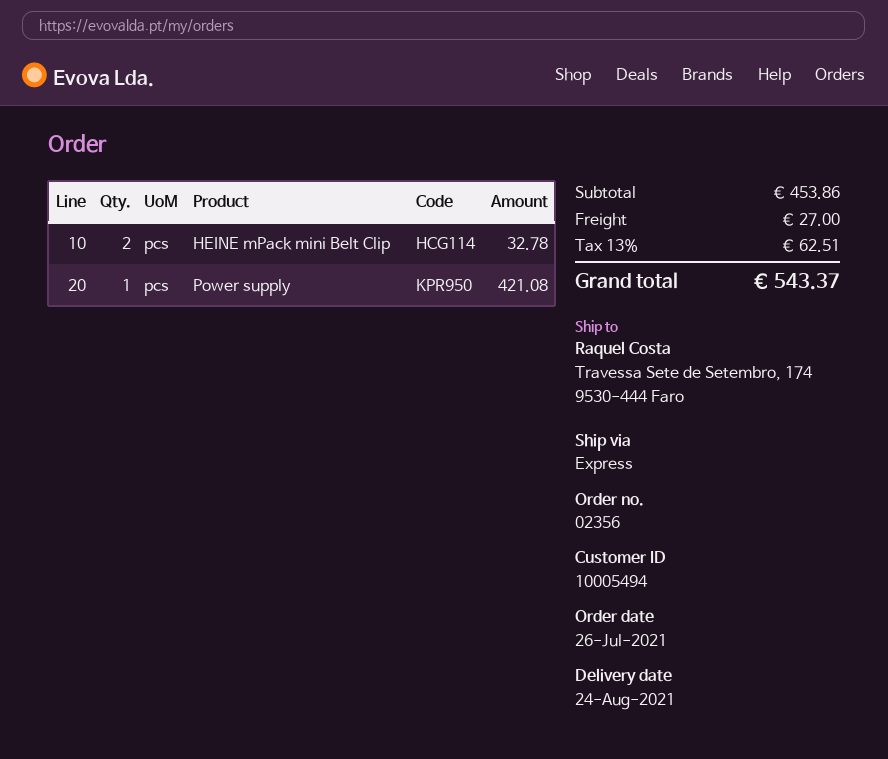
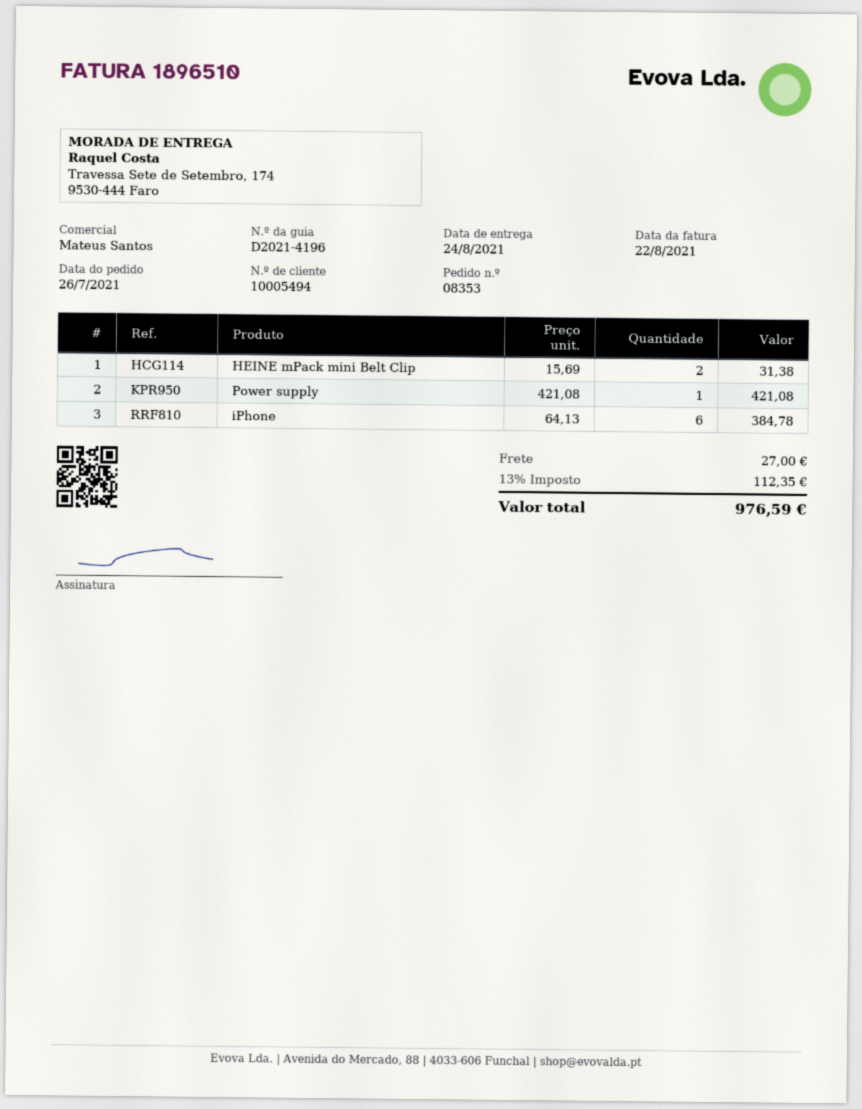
order number: 02356 -> 08353
HEINE mPack mini Belt Clip: 2 for 32.78 -> 2 for 31.38
iPhone: none -> 6 for 384.78
tax: 13% = 62.51 -> 13% = 112.35
total: 543.37 -> 976.59

